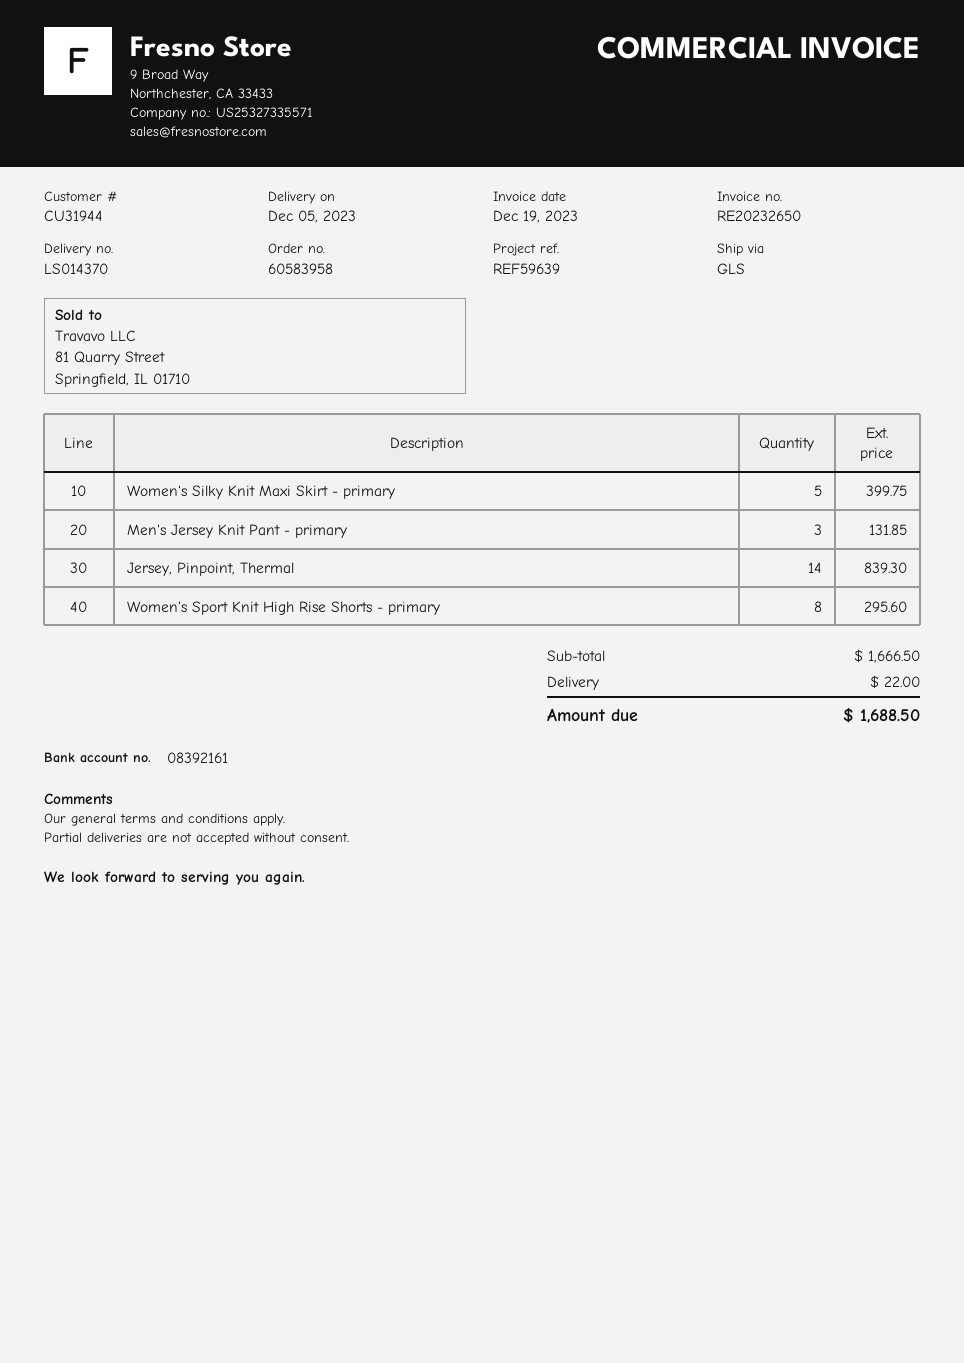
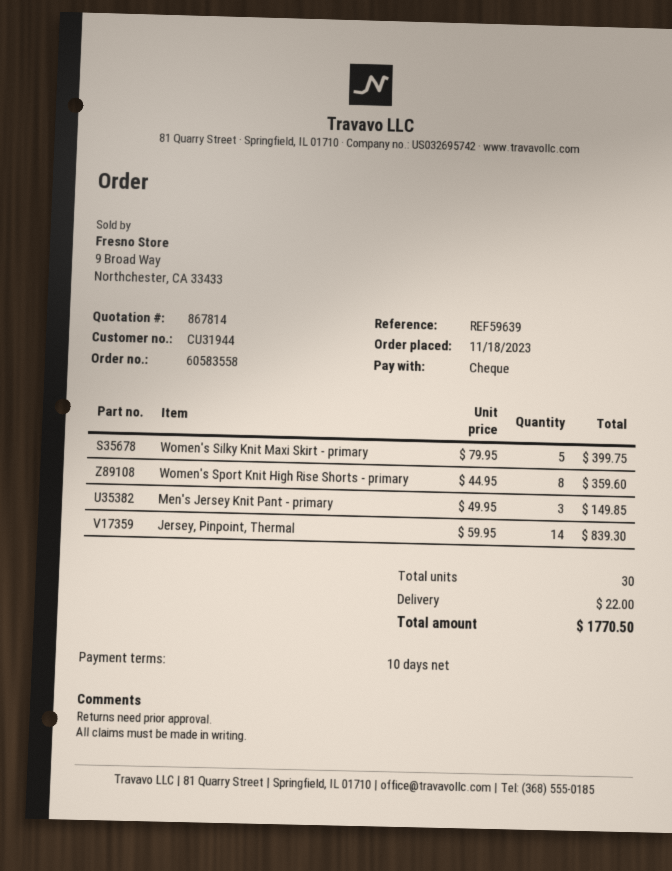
order number: 60583958 -> 60583558
Men's Jersey Knit Pant - primary: 3 for 131.85 -> 3 for 149.85
Women's Sport Knit High Rise Shorts - primary: 8 for 295.60 -> 8 for 359.60
total: 1688.50 -> 1770.50

